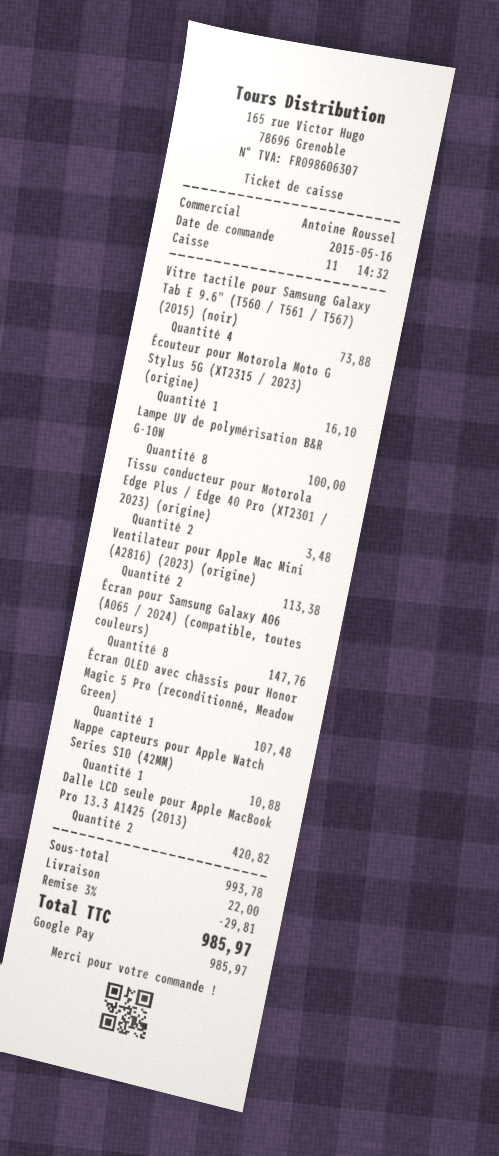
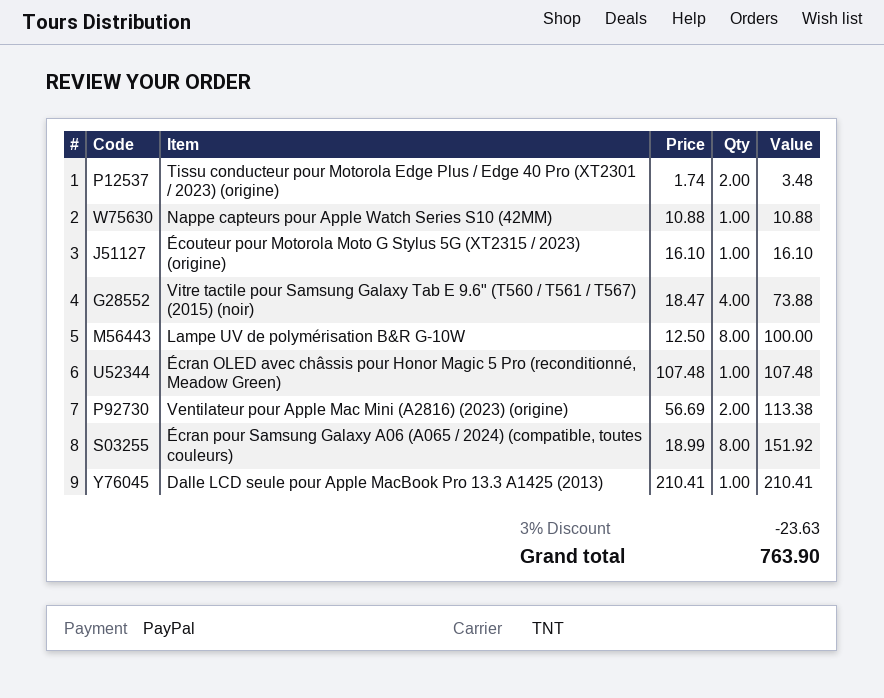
payment method: Google Pay -> PayPal
Écran pour Samsung Galaxy A06 (A065 / 2024) (compatible, toutes couleurs): 8 for 147.76 -> 8 for 151.92
Dalle LCD seule pour Apple MacBook Pro 13.3 A1425 (2013): 2 for 420.82 -> 1 for 210.41
discount: 3% = 29.81 -> 3% = 23.63
shipping: 22.00 -> none
total: 985.97 -> 763.90

